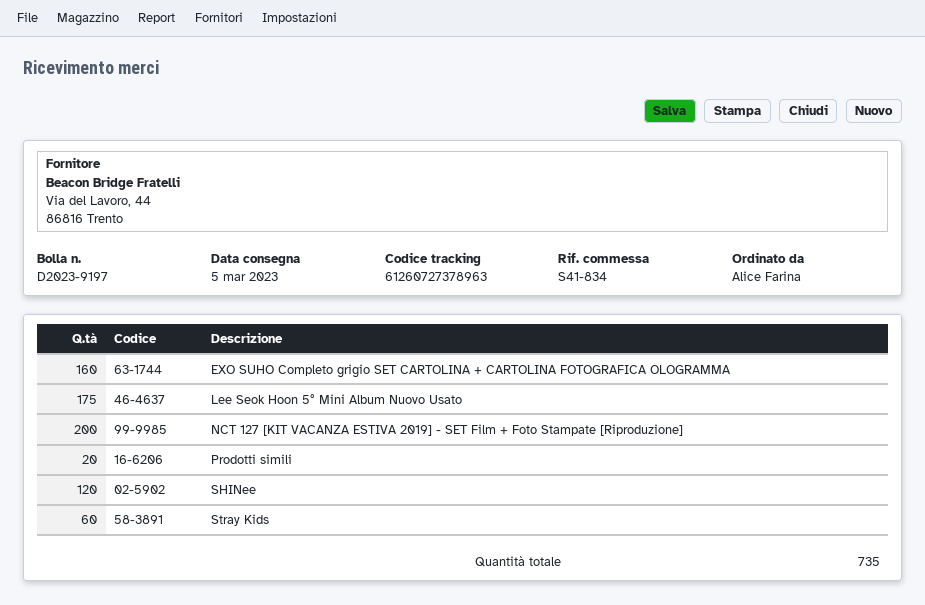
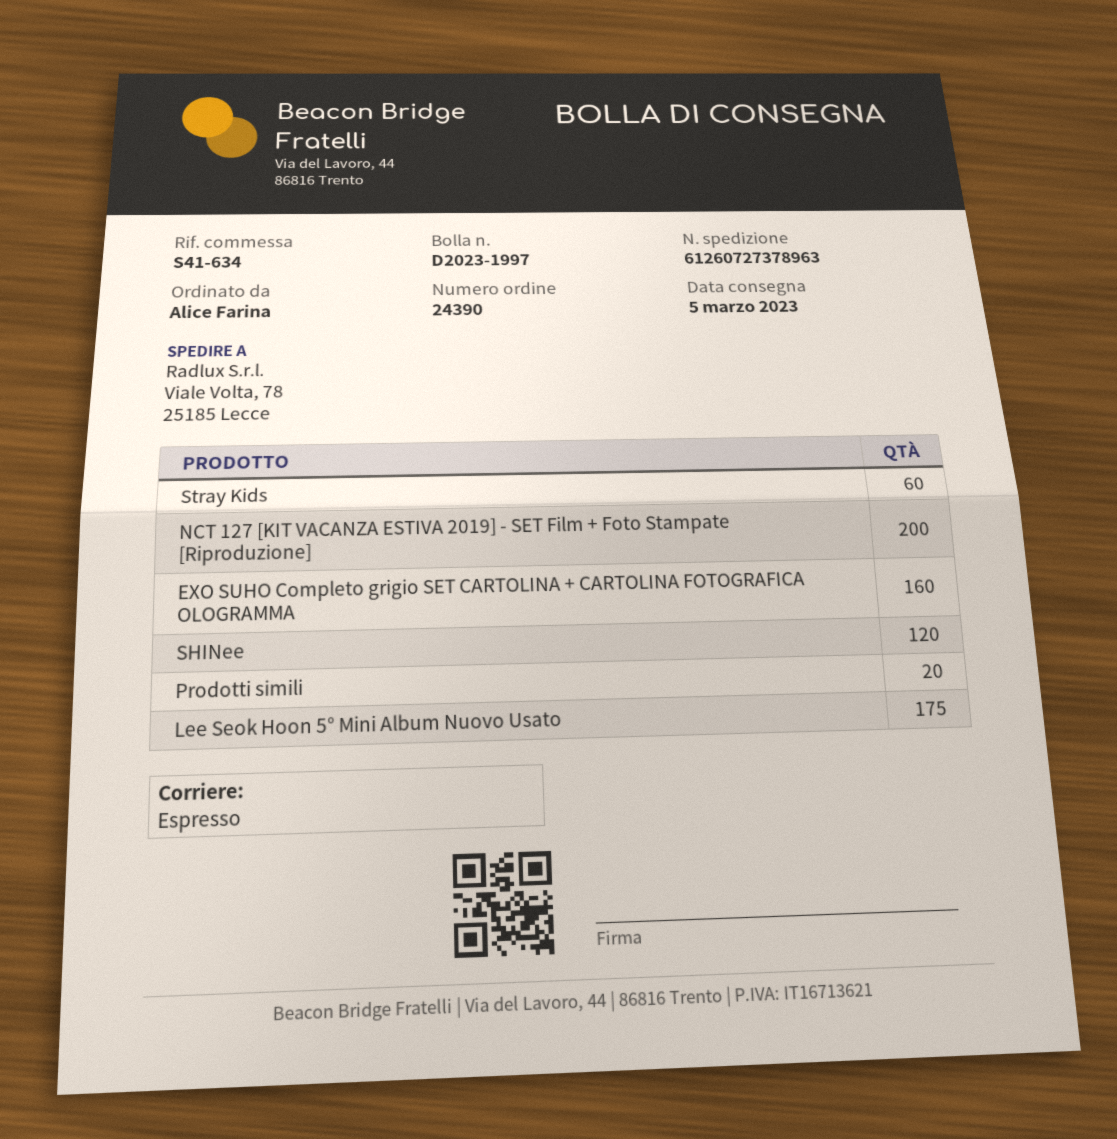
delivery note number: D2023-9197 -> D2023-1997
reference: S41-834 -> S41-634

